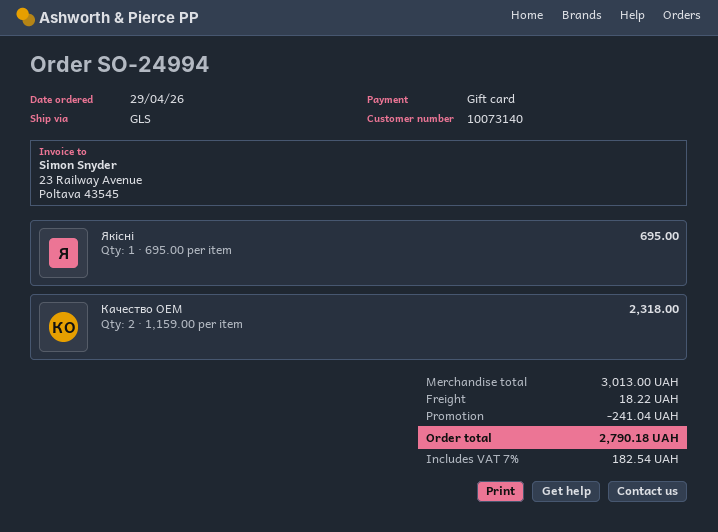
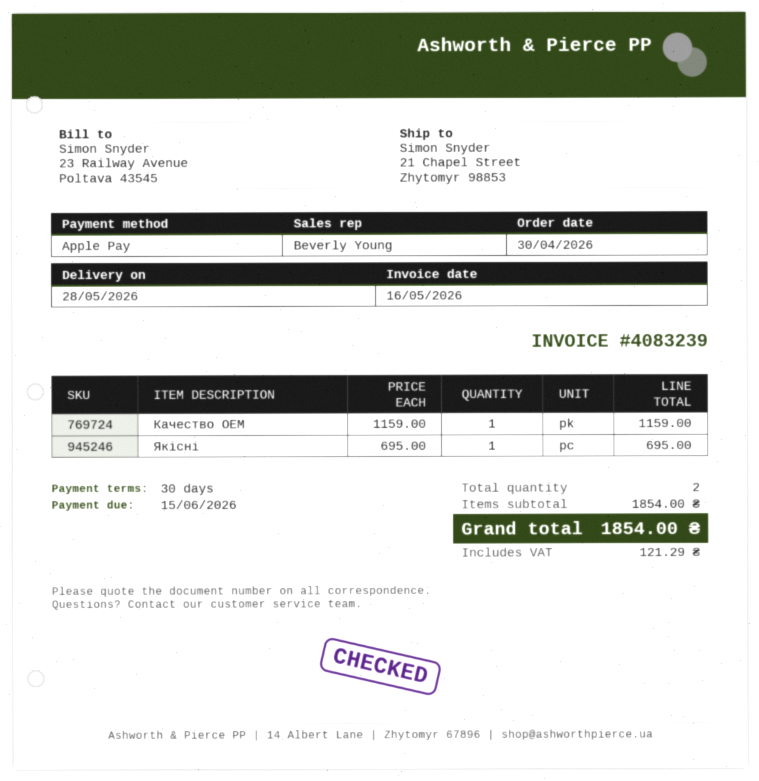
order date: 2026-04-29 -> 2026-04-30
payment method: gift card -> Apple Pay
Качество OEM: 2 x 1159.00 = 2318.00 -> 1 x 1159.00 = 1159.00
subtotal: 3013.00 -> 1854.00
discount: 241.04 -> none
shipping: 18.22 -> none
tax: 182.54 -> 121.29
total: 2790.18 -> 1854.00

